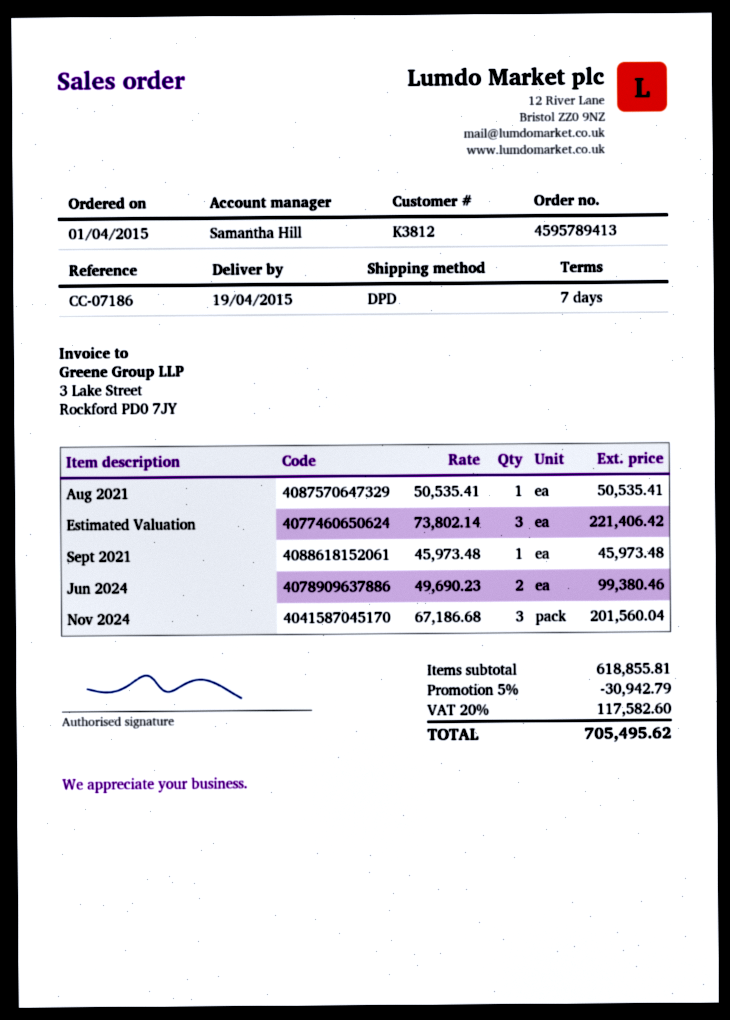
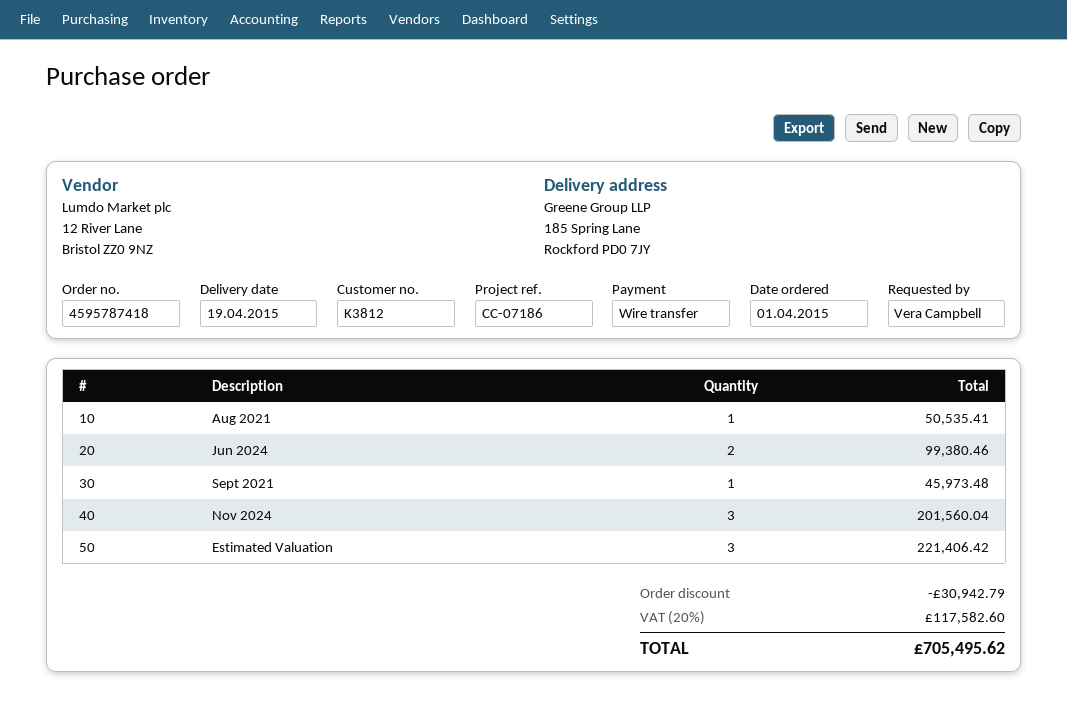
order number: 4595789413 -> 4595787418

